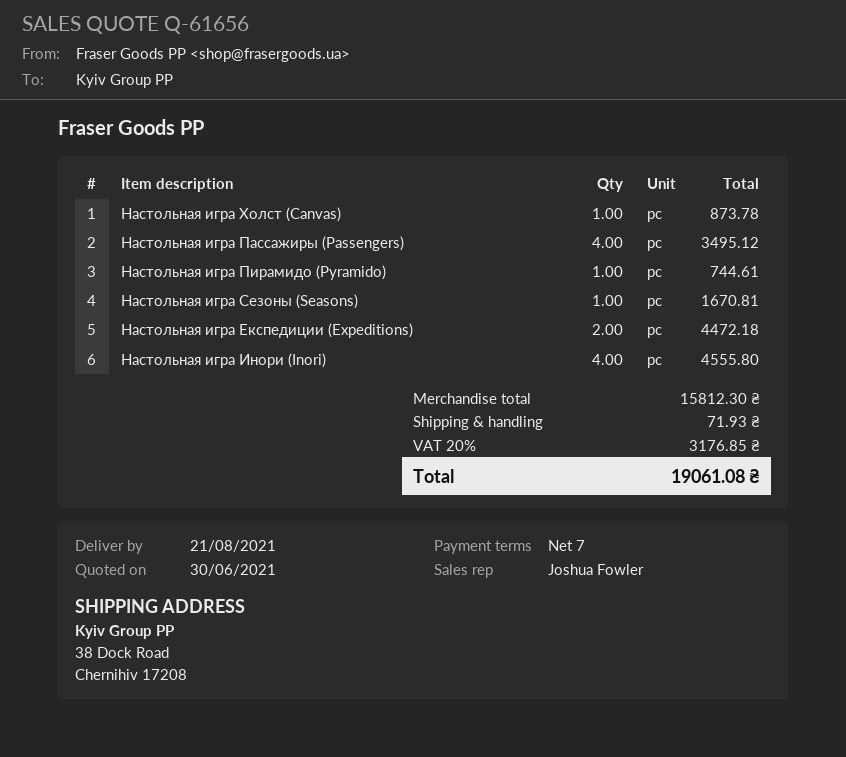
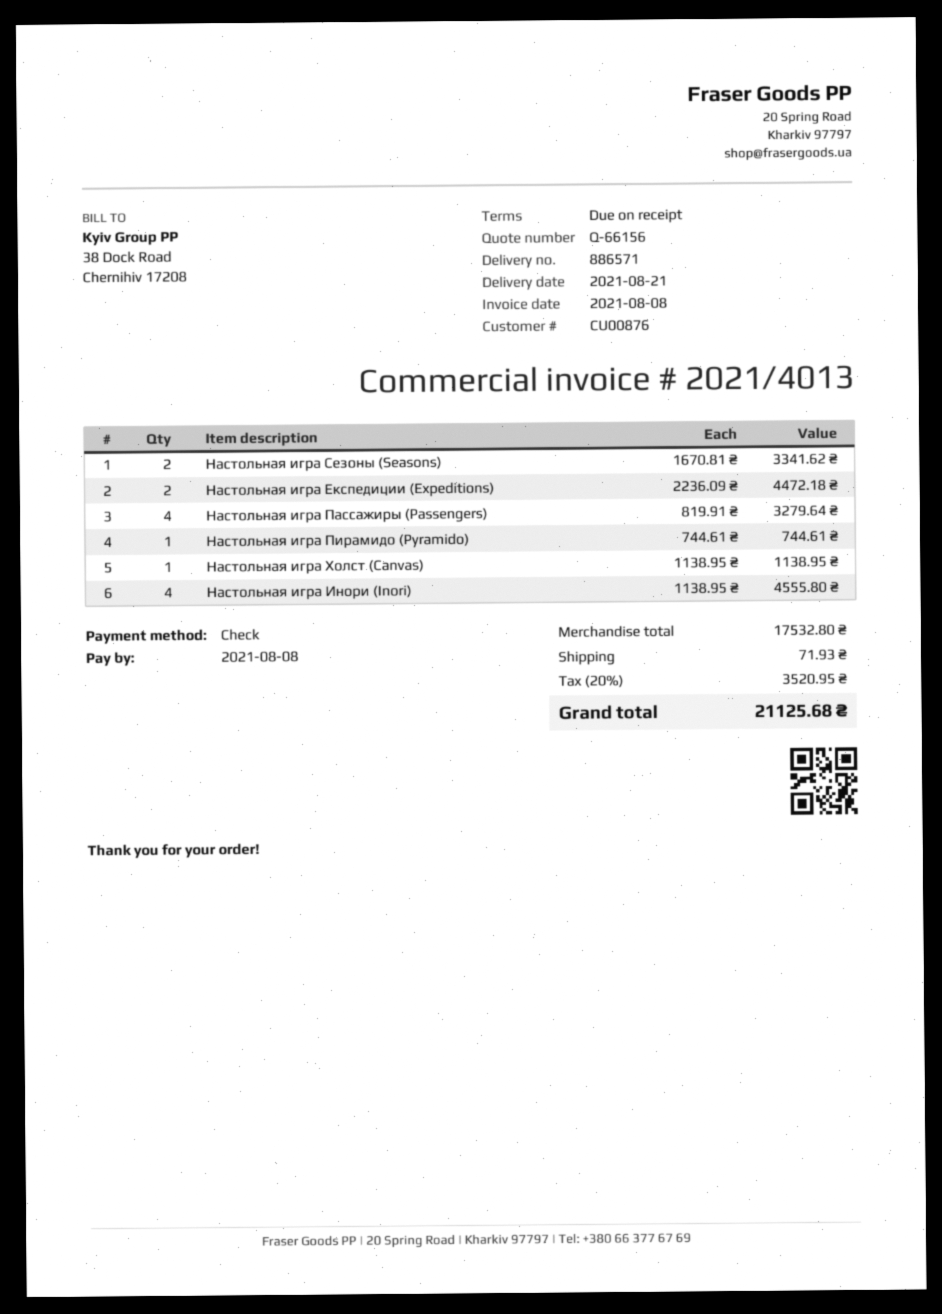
quote number: Q-61656 -> Q-66156
payment terms: 7 days -> on receipt
Настольная игра Холст (Canvas): 1 for 873.78 -> 1 for 1138.95
Настольная игра Пасcажиры (Passengers): 4 for 3495.12 -> 4 for 3279.64
Настольная игра Сезоны (Seasons): 1 for 1670.81 -> 2 for 3341.62
subtotal: 15812.30 -> 17532.80
tax: 20% = 3176.85 -> 20% = 3520.95
total: 19061.08 -> 21125.68

